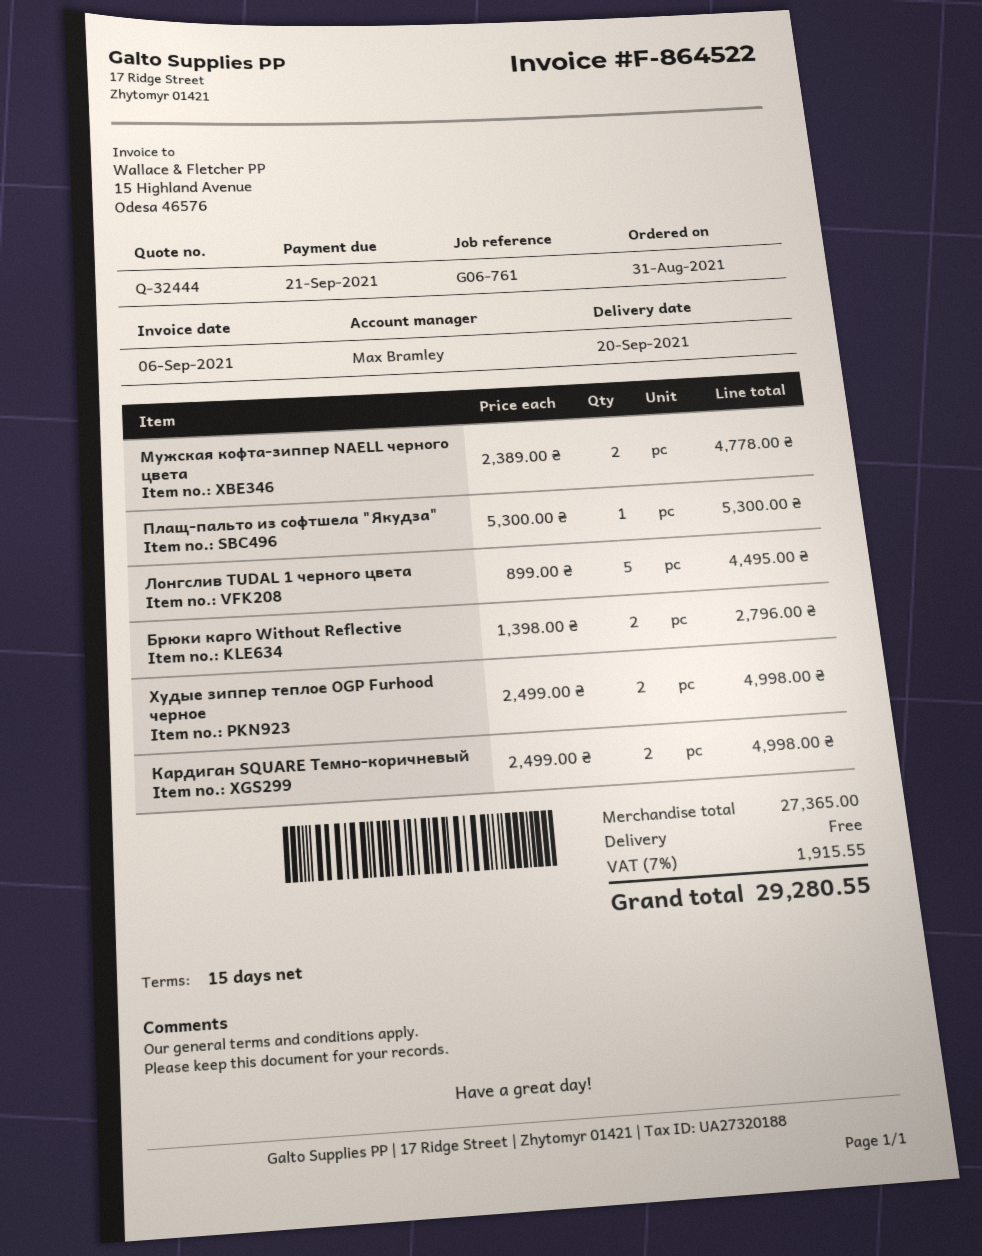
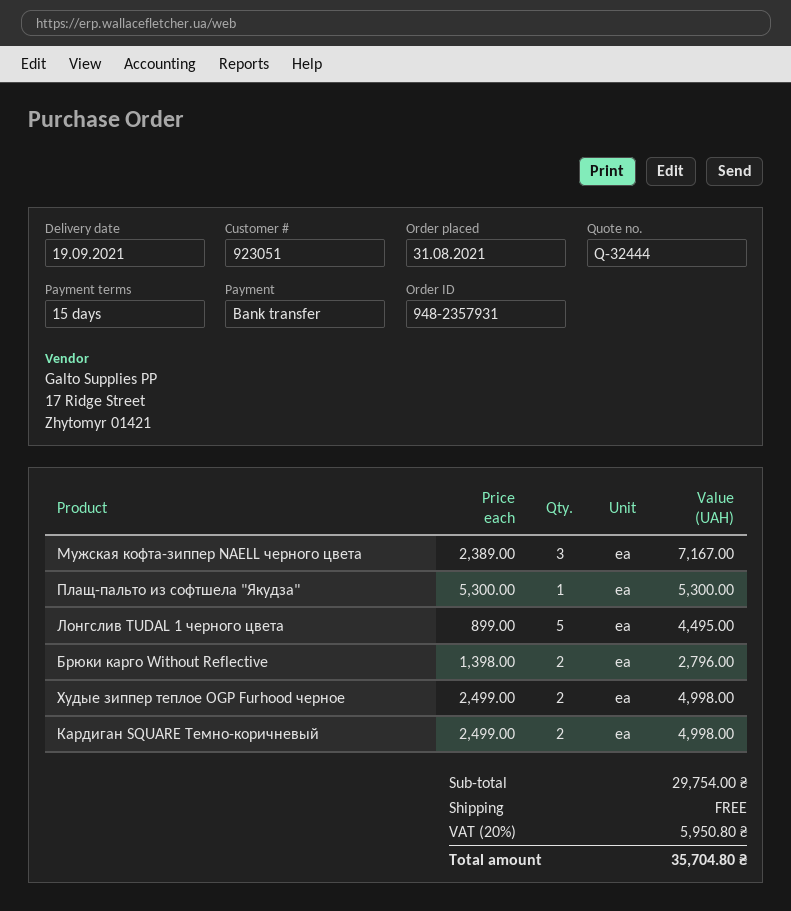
delivery date: 2021-09-20 -> 2021-09-19
Мужская кофта-зиппер NAELL черного цвета: 2 x 2389.00 = 4778.00 -> 3 x 2389.00 = 7167.00
subtotal: 27365.00 -> 29754.00
tax: 7% = 1915.55 -> 20% = 5950.80
total: 29280.55 -> 35704.80

